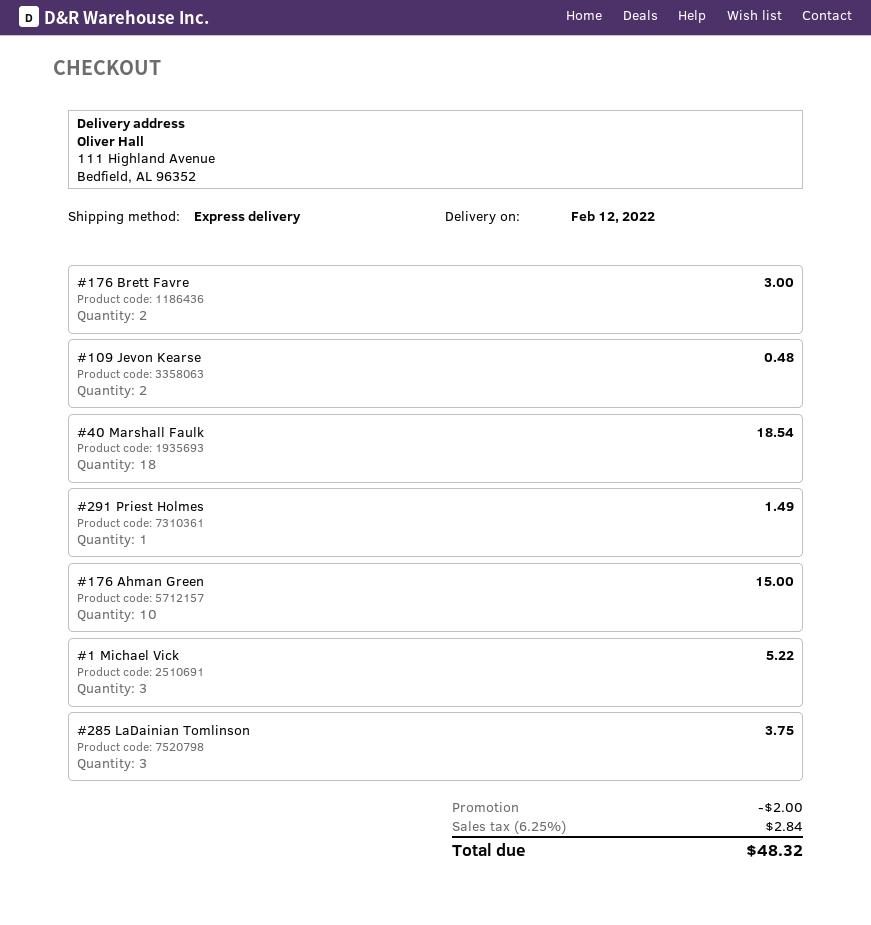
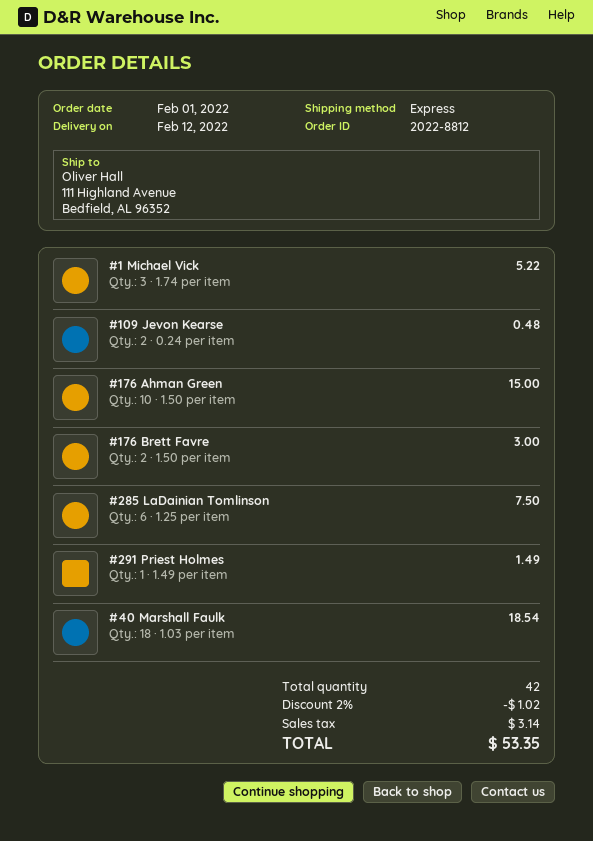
#285 LaDainian Tomlinson: 3 for 3.75 -> 6 for 7.50
discount: 2.00 -> 1.02
tax: 2.84 -> 3.14
total: 48.32 -> 53.35

